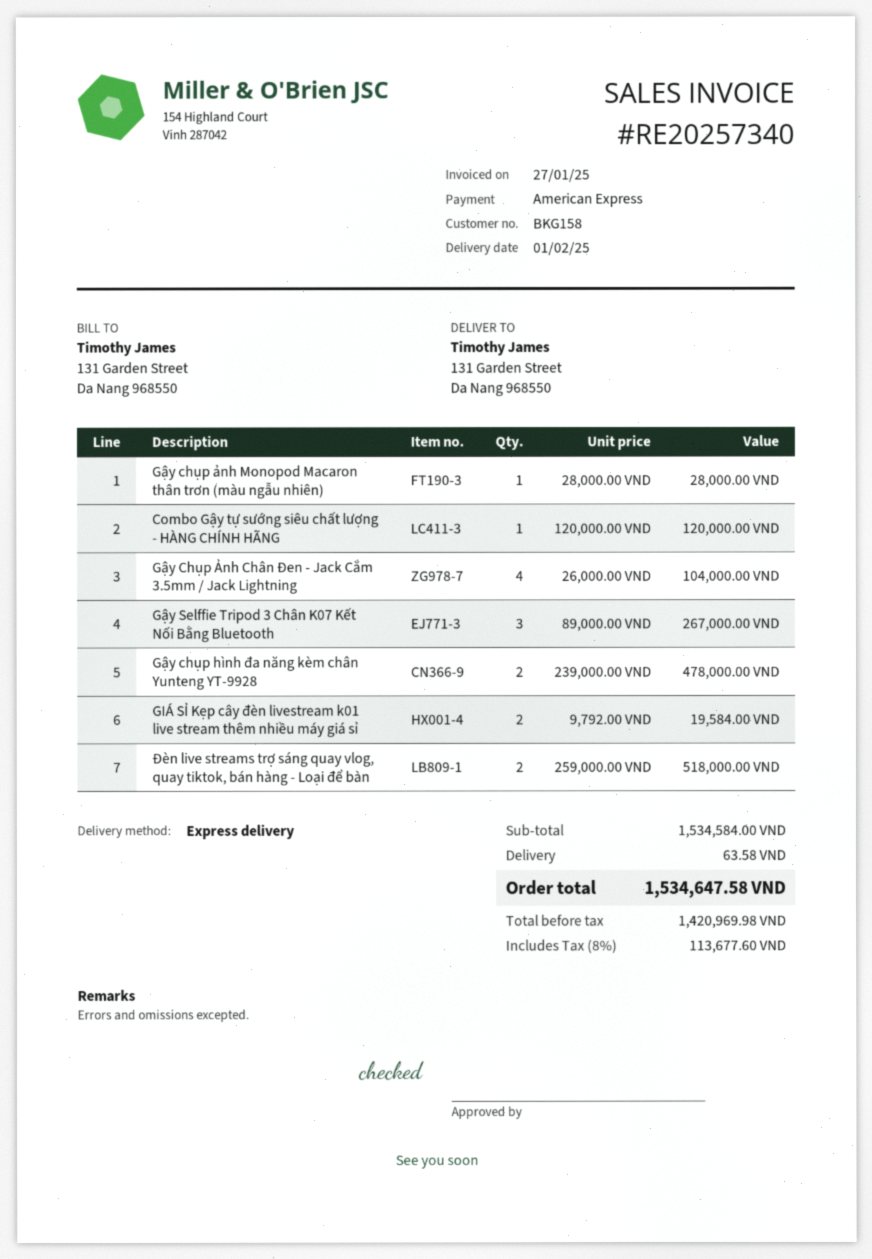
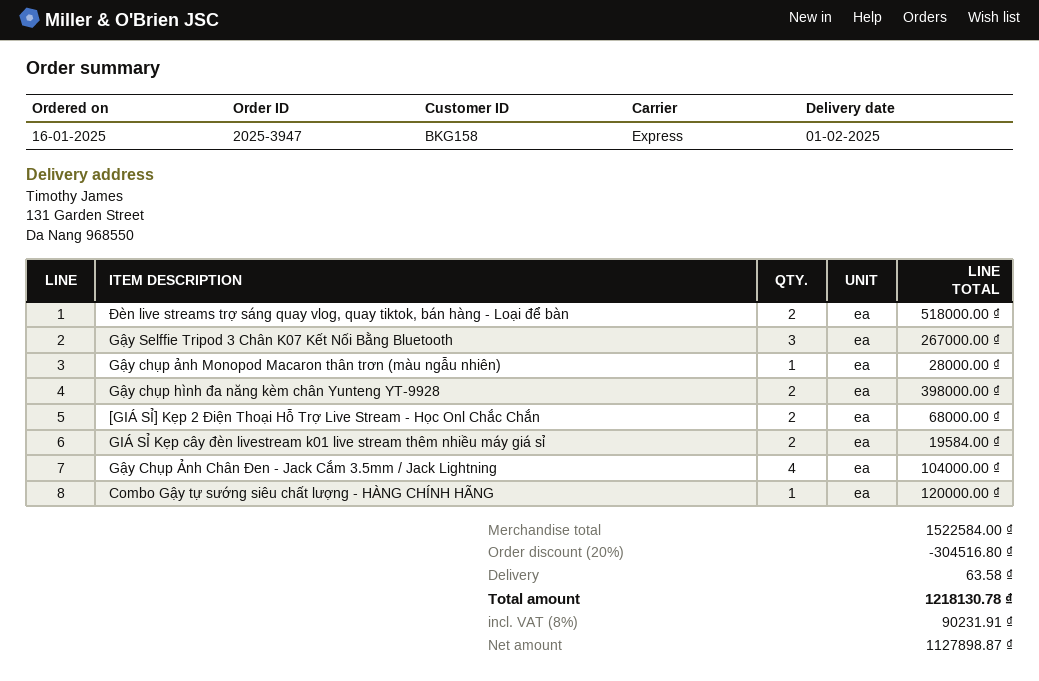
Gậy chụp hình đa năng kèm chân Yunteng YT-9928: 2 for 478000.00 -> 2 for 398000.00
[GIÁ SỈ] Kẹp 2 Điện Thoại Hỗ Trợ Live Stream - Học Onl Chắc Chắn: none -> 2 for 68000.00
subtotal: 1534584.00 -> 1522584.00
discount: none -> 20% = 304516.80
net: 1420969.98 -> 1127898.87
tax: 8% = 113677.60 -> 8% = 90231.91
total: 1534647.58 -> 1218130.78

